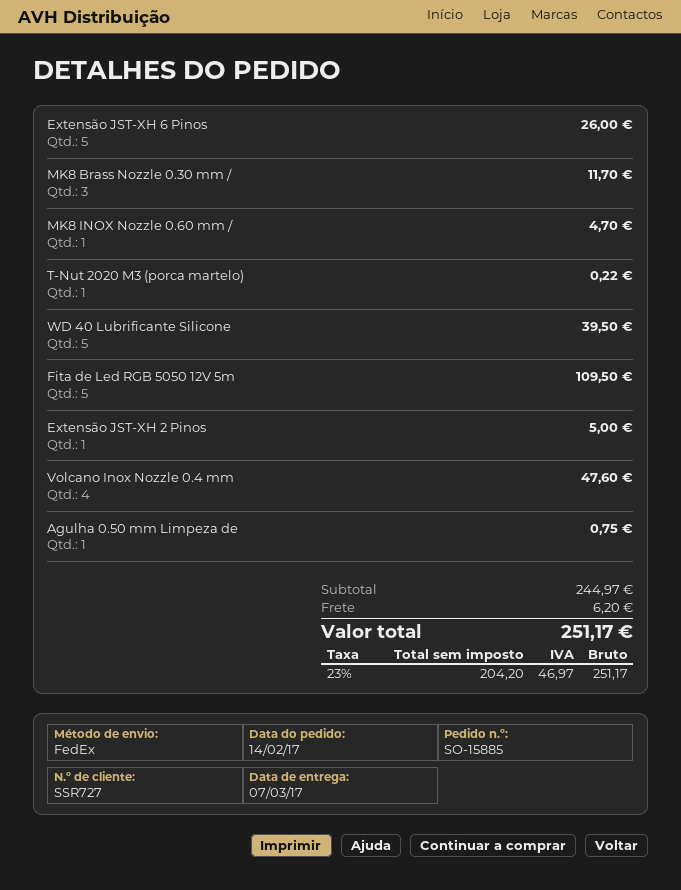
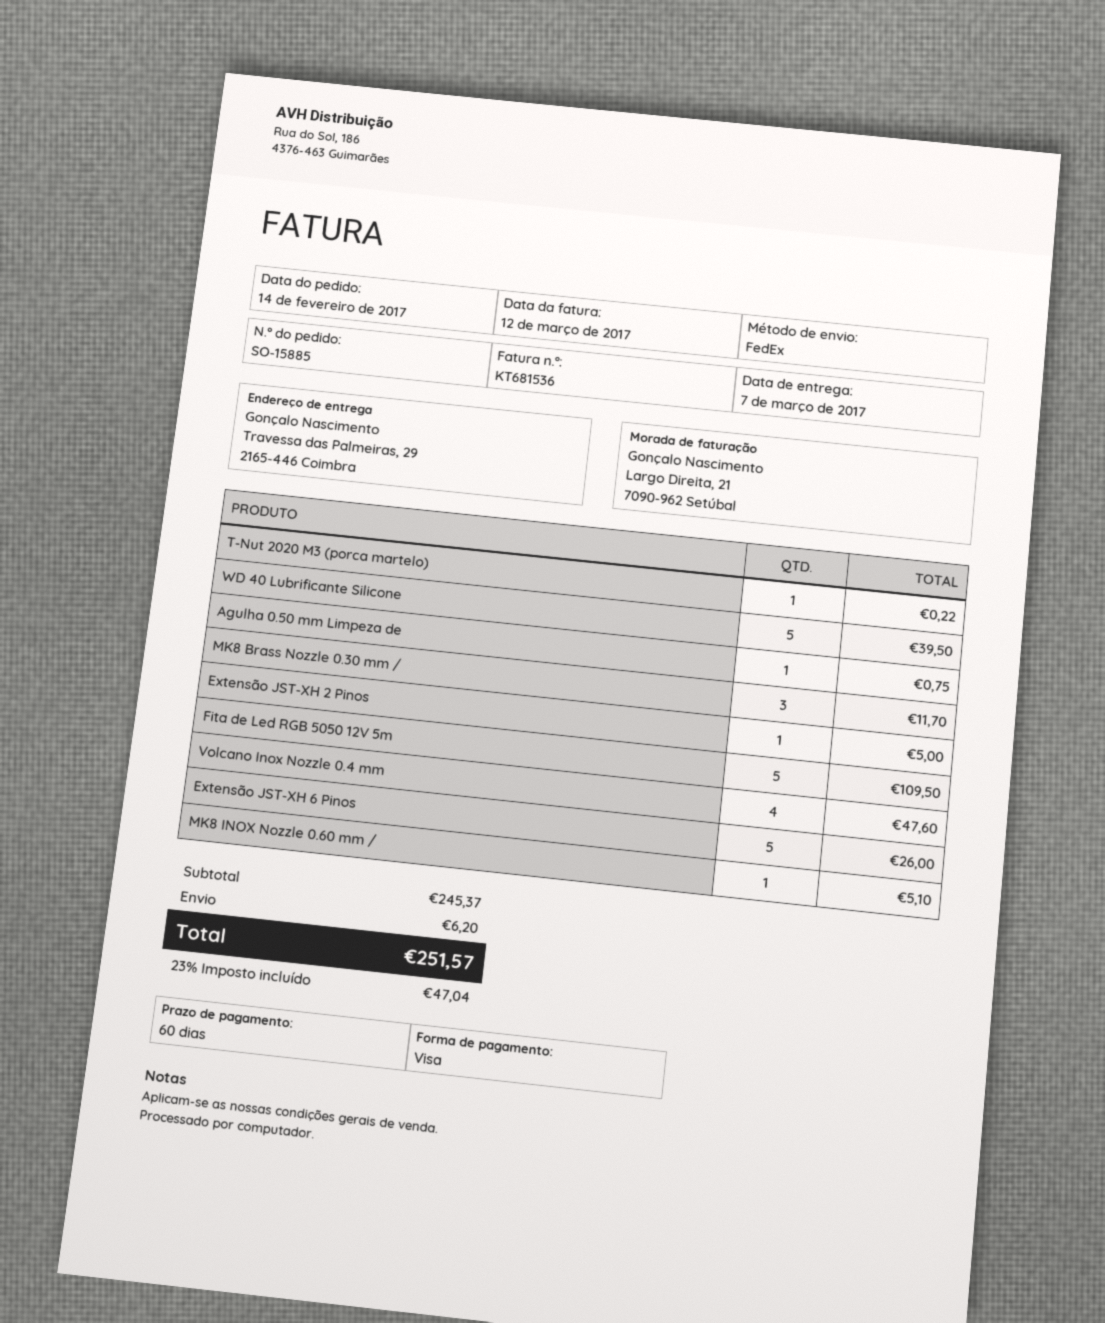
MK8 INOX Nozzle 0.60 mm /: 1 for 4.70 -> 1 for 5.10
subtotal: 244.97 -> 245.37
tax: 23% = 46.97 -> 23% = 47.04
total: 251.17 -> 251.57

